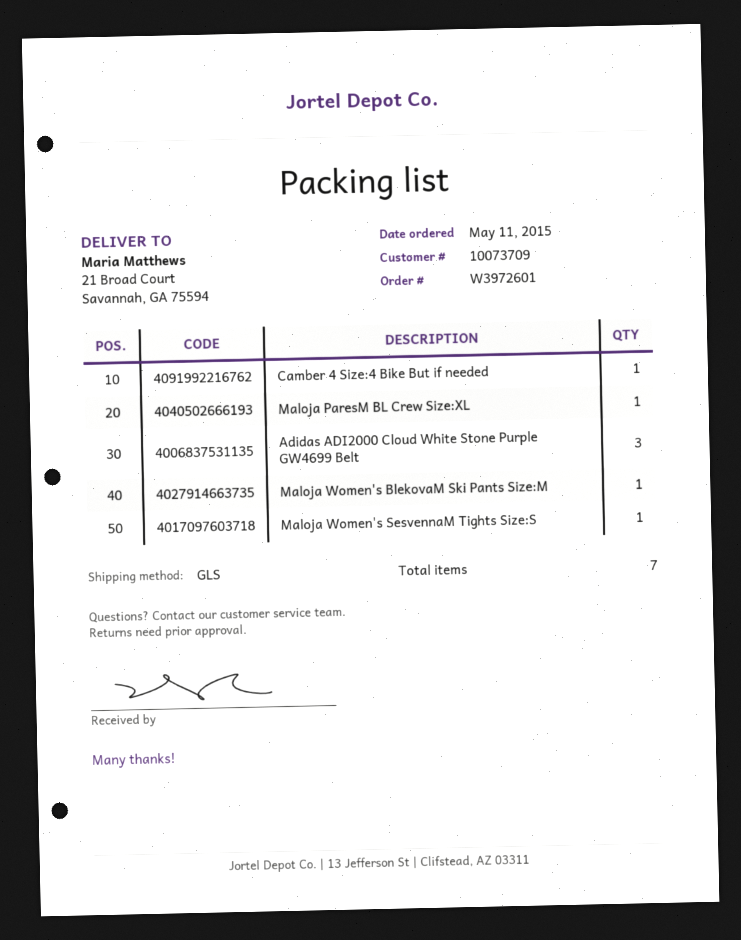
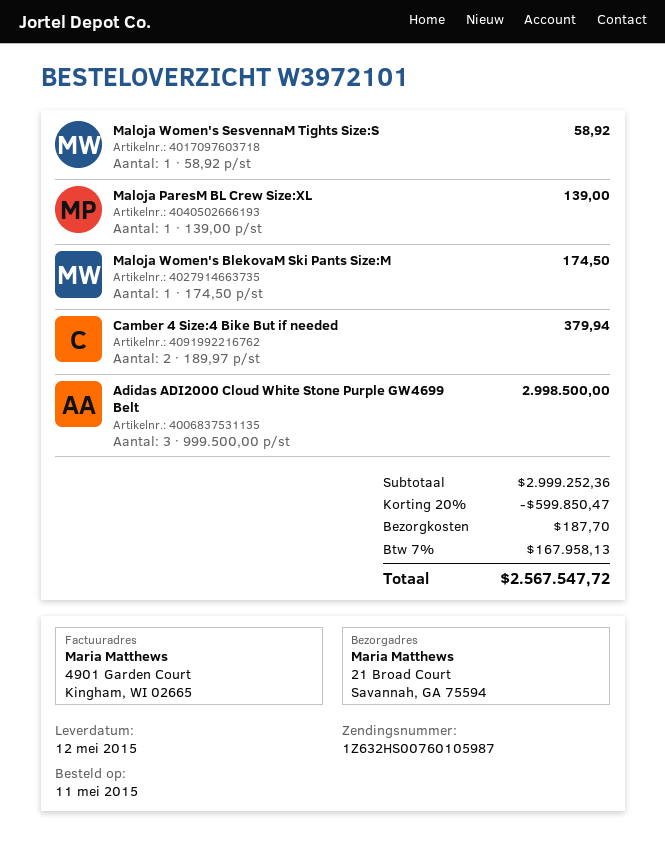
order number: W3972601 -> W3972101
Camber 4 Size:4 Bike But if needed: 1 -> 2

